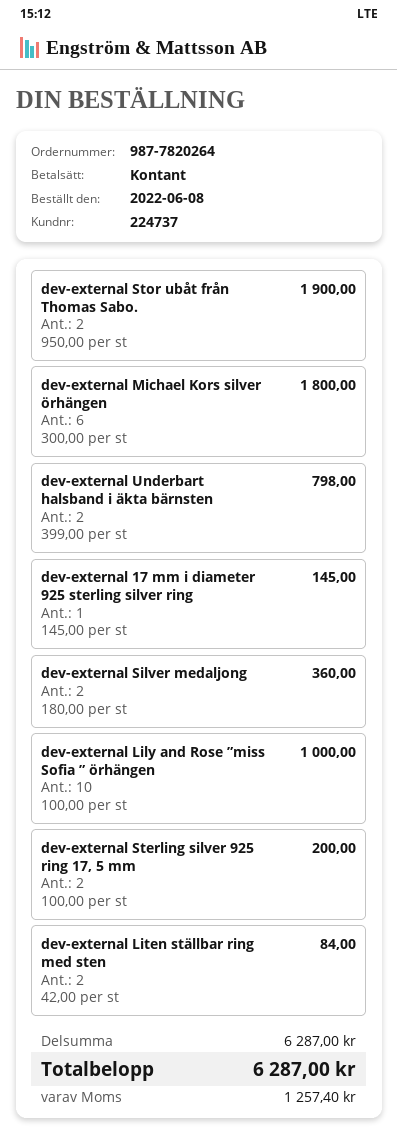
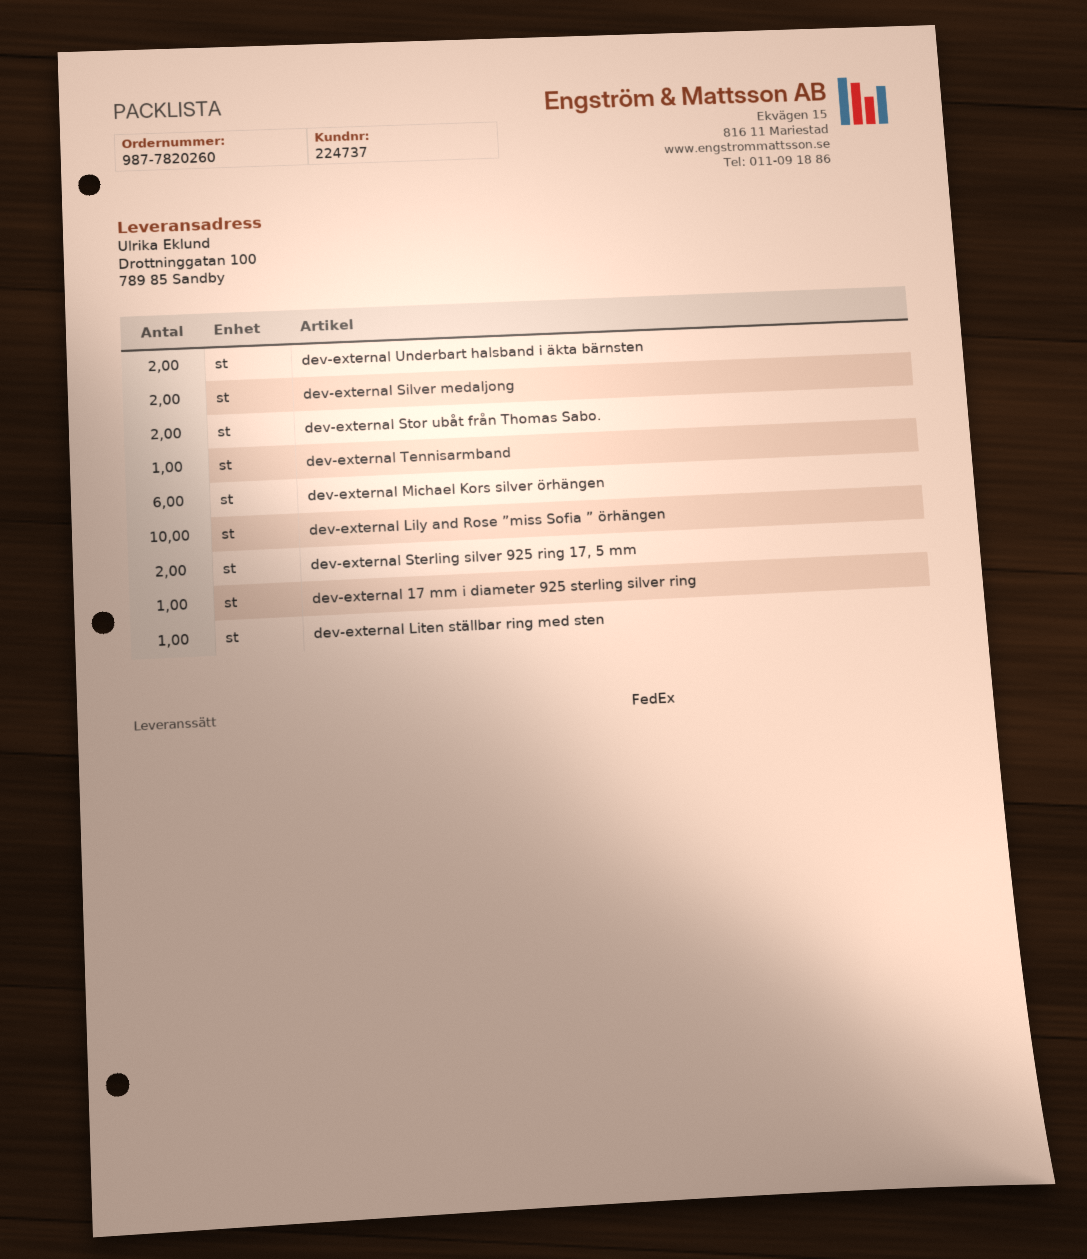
order number: 987-7820264 -> 987-7820260
dev-external Liten ställbar ring med sten: 2 -> 1
dev-external Tennisarmband: none -> 1

